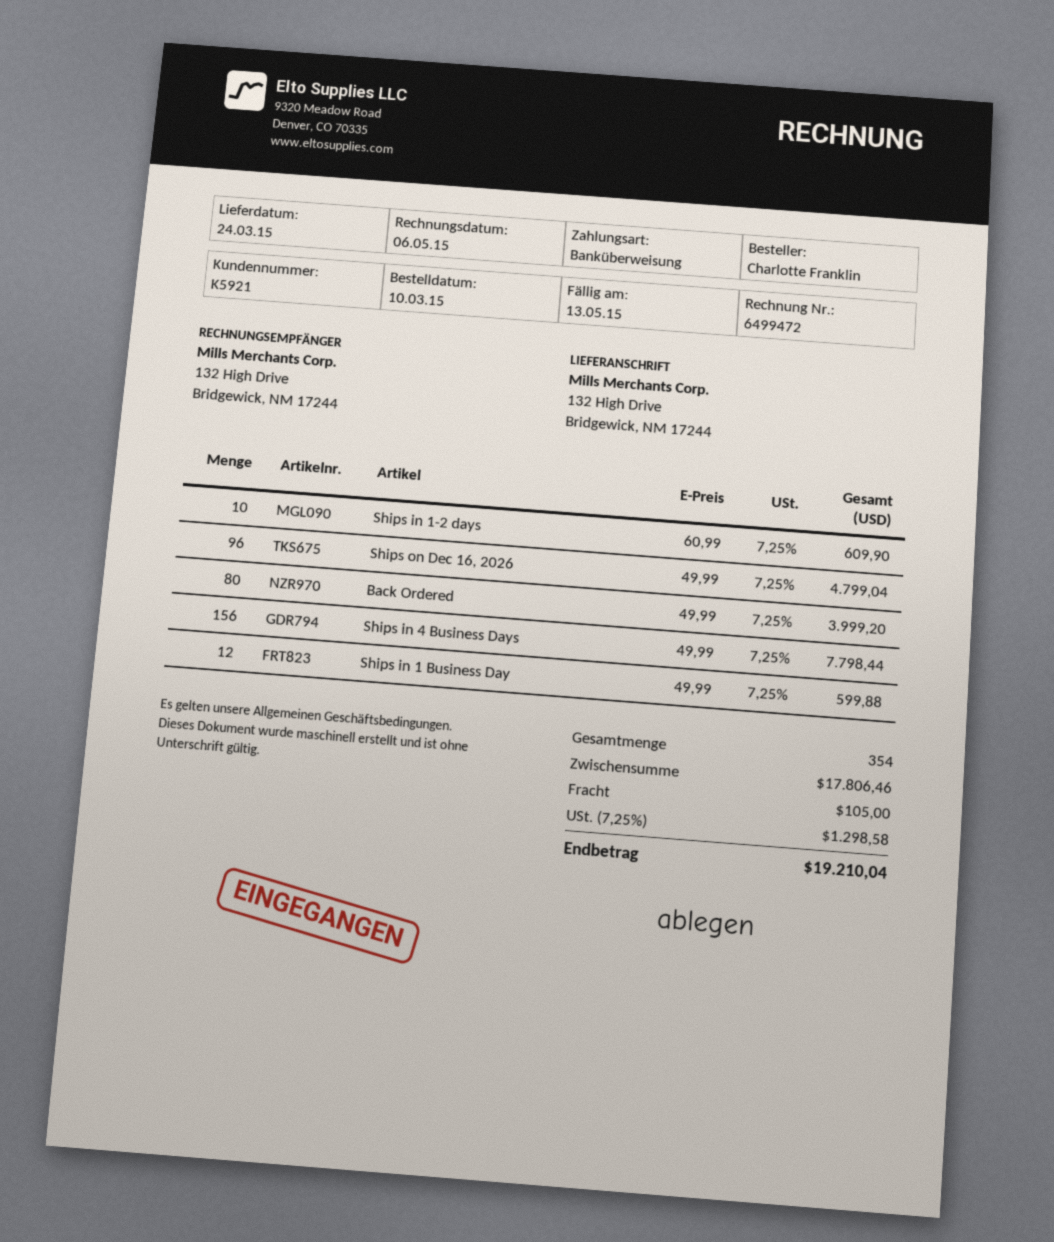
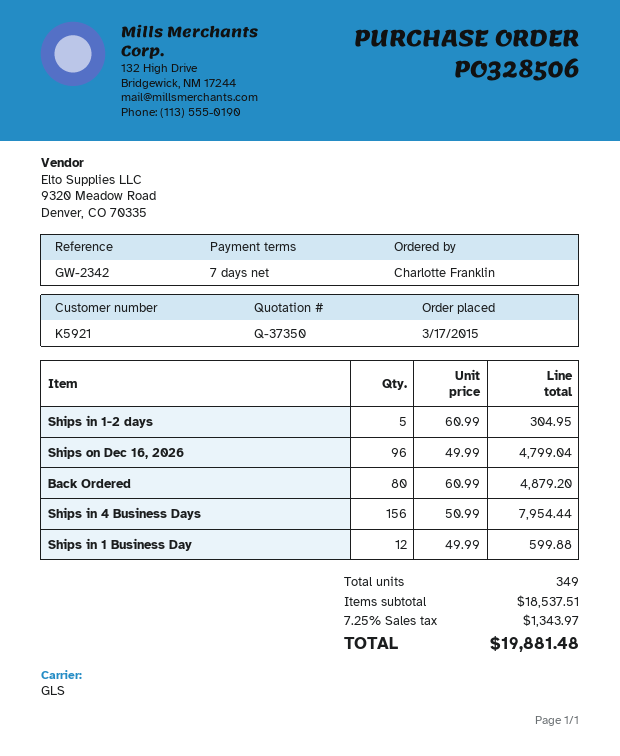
order date: 2015-03-10 -> 2015-03-17
Ships in 1-2 days: 10 x 60.99 = 609.90 -> 5 x 60.99 = 304.95
Back Ordered: 80 x 49.99 = 3999.20 -> 80 x 60.99 = 4879.20
Ships in 4 Business Days: 156 x 49.99 = 7798.44 -> 156 x 50.99 = 7954.44
total quantity: 354 -> 349
subtotal: 17806.46 -> 18537.51
shipping: 105.00 -> none
tax: 7.25% = 1298.58 -> 7.25% = 1343.97
total: 19210.04 -> 19881.48

